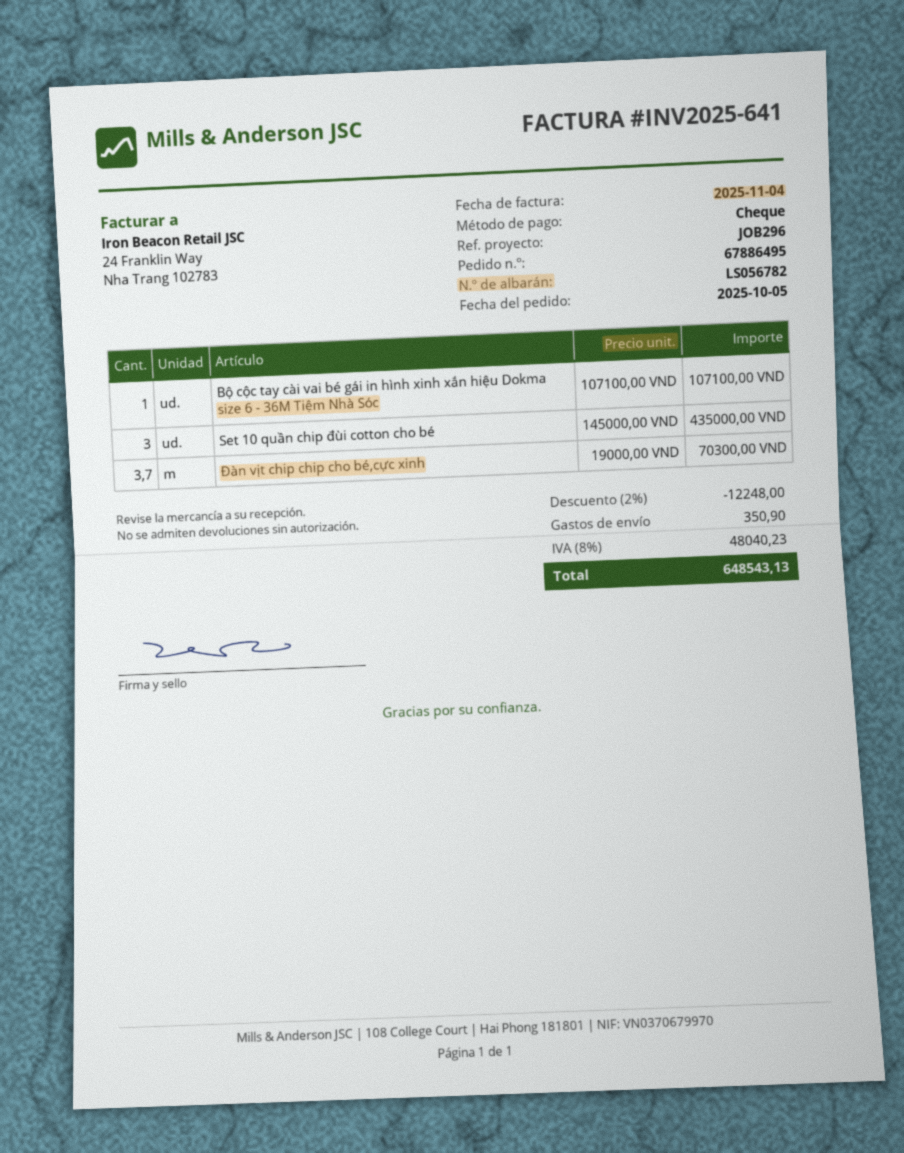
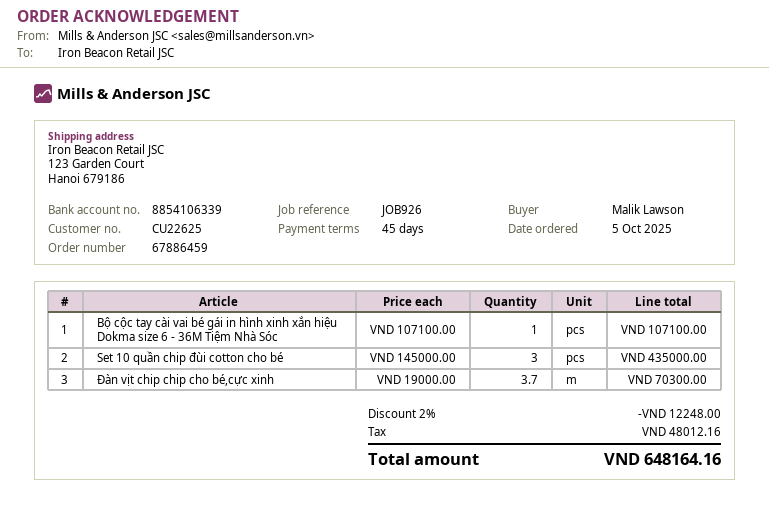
order number: 67886495 -> 67886459
reference: JOB296 -> JOB926
shipping: 350.90 -> none
tax: 48040.23 -> 48012.16
total: 648543.13 -> 648164.16

